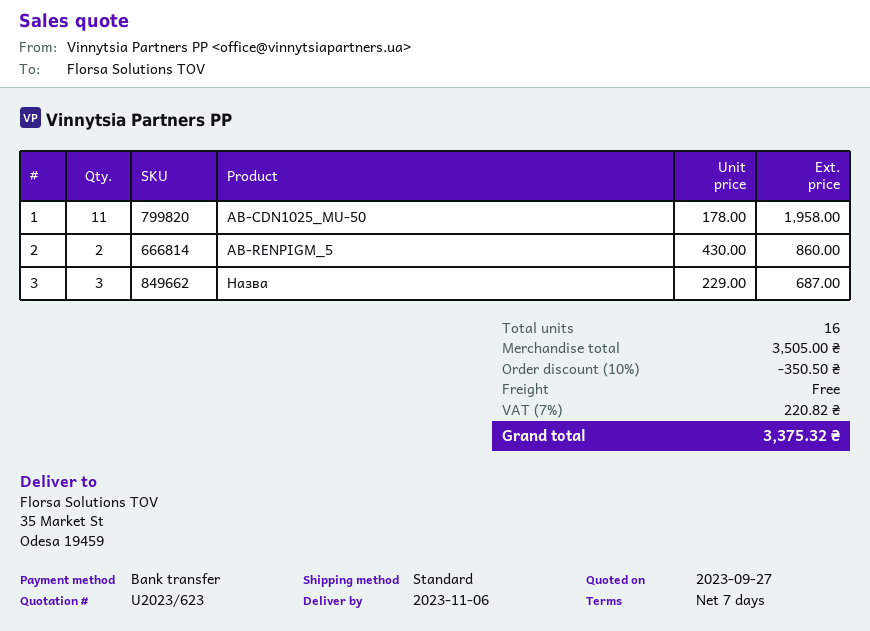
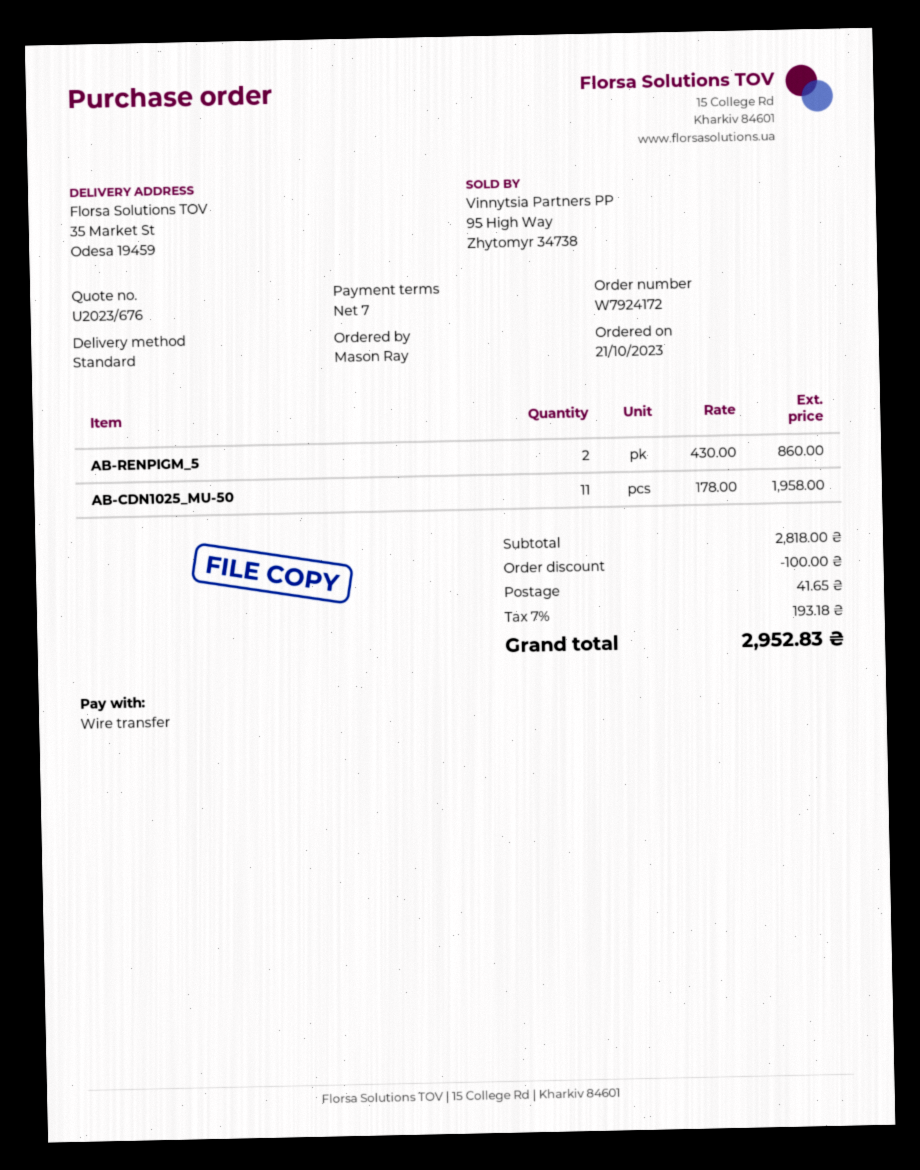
quote number: U2023/623 -> U2023/676
Назва: 3 x 229.00 = 687.00 -> none
subtotal: 3505.00 -> 2818.00
discount: 350.50 -> 100.00
shipping: 0.00 -> 41.65
tax: 7% = 220.82 -> 7% = 193.18
total: 3375.32 -> 2952.83

